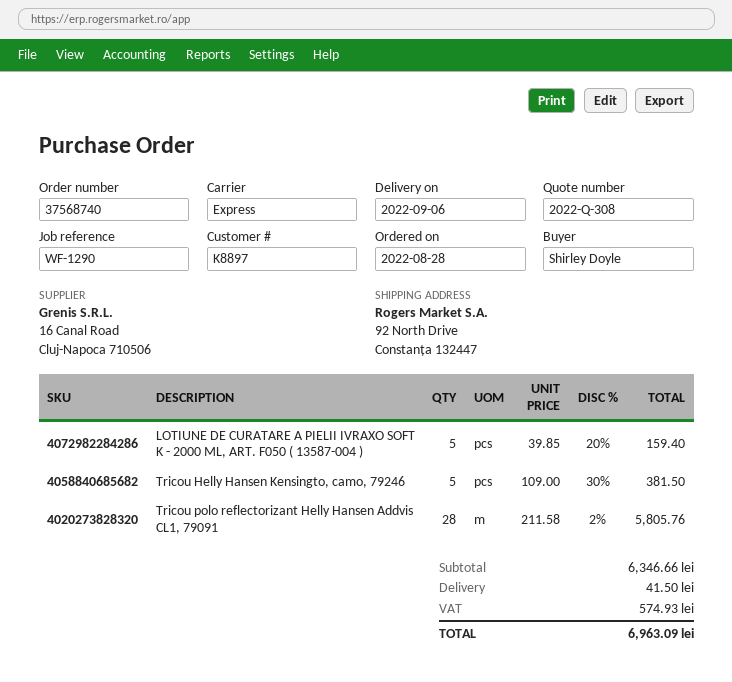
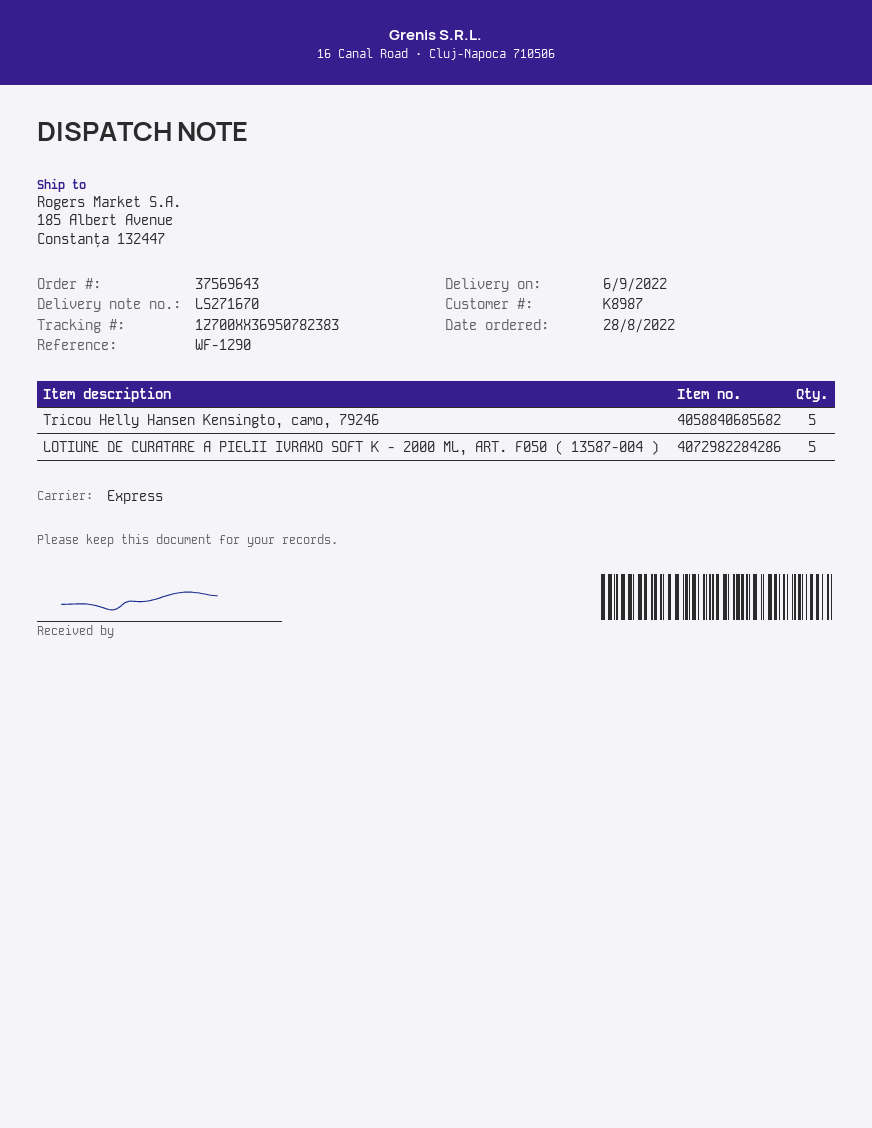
order number: 37568740 -> 37569643
customer number: K8897 -> K8987
ship to: 92 North Drive, Constanța 132447 -> 185 Albert Avenue, Constanța 132447
Tricou polo reflectorizant Helly Hansen Addvis CL1, 79091: 28 -> none

